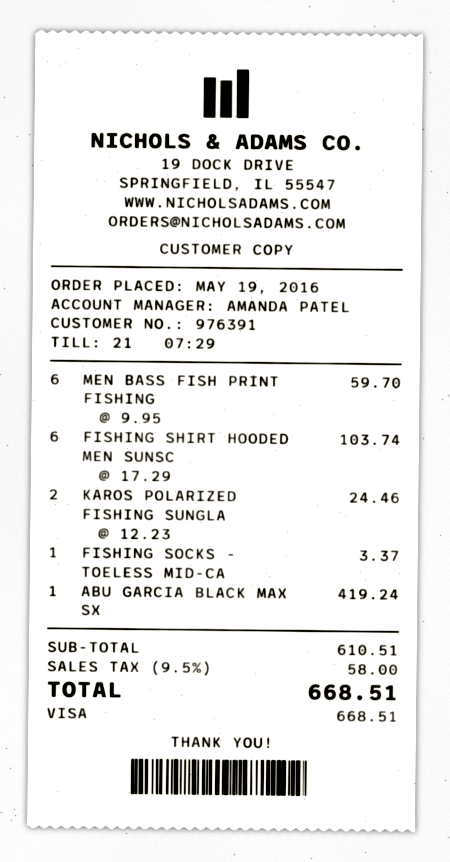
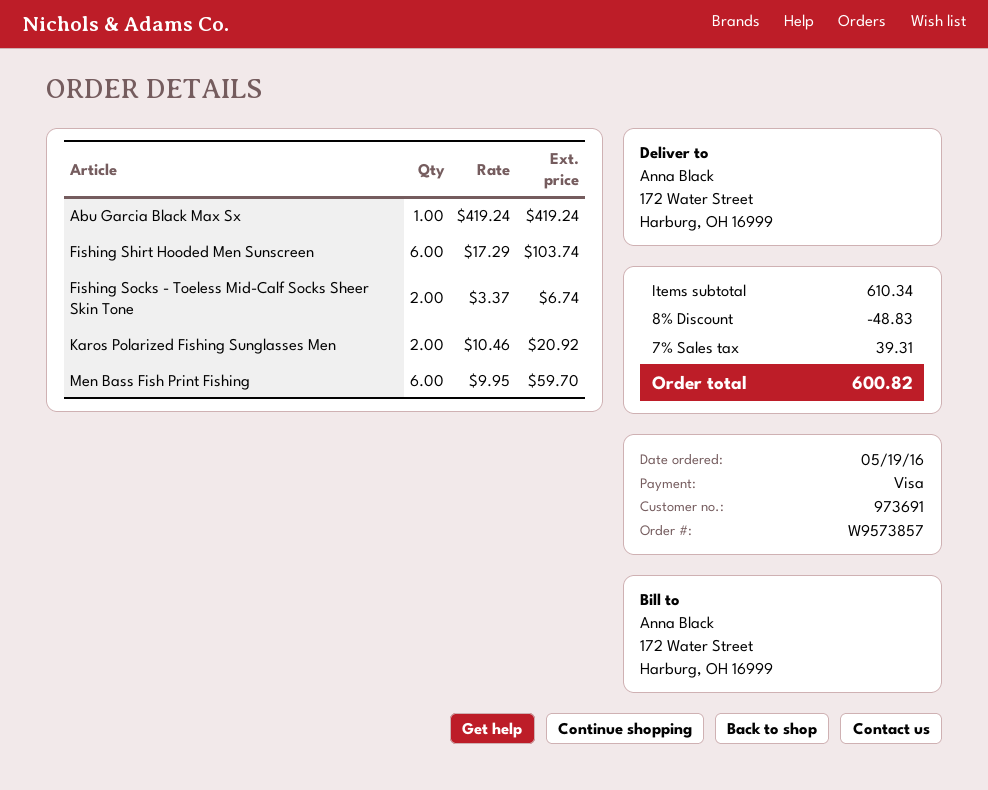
customer number: 976391 -> 973691
KAROS POLARIZED FISHING SUNGLA: 2 x 12.23 = 24.46 -> 2 x 10.46 = 20.92
FISHING SOCKS - TOELESS MID-CA: 1 x 3.37 = 3.37 -> 2 x 3.37 = 6.74
subtotal: 610.51 -> 610.34
discount: none -> 8% = 48.83
tax: 9.5% = 58.00 -> 7% = 39.31
total: 668.51 -> 600.82

